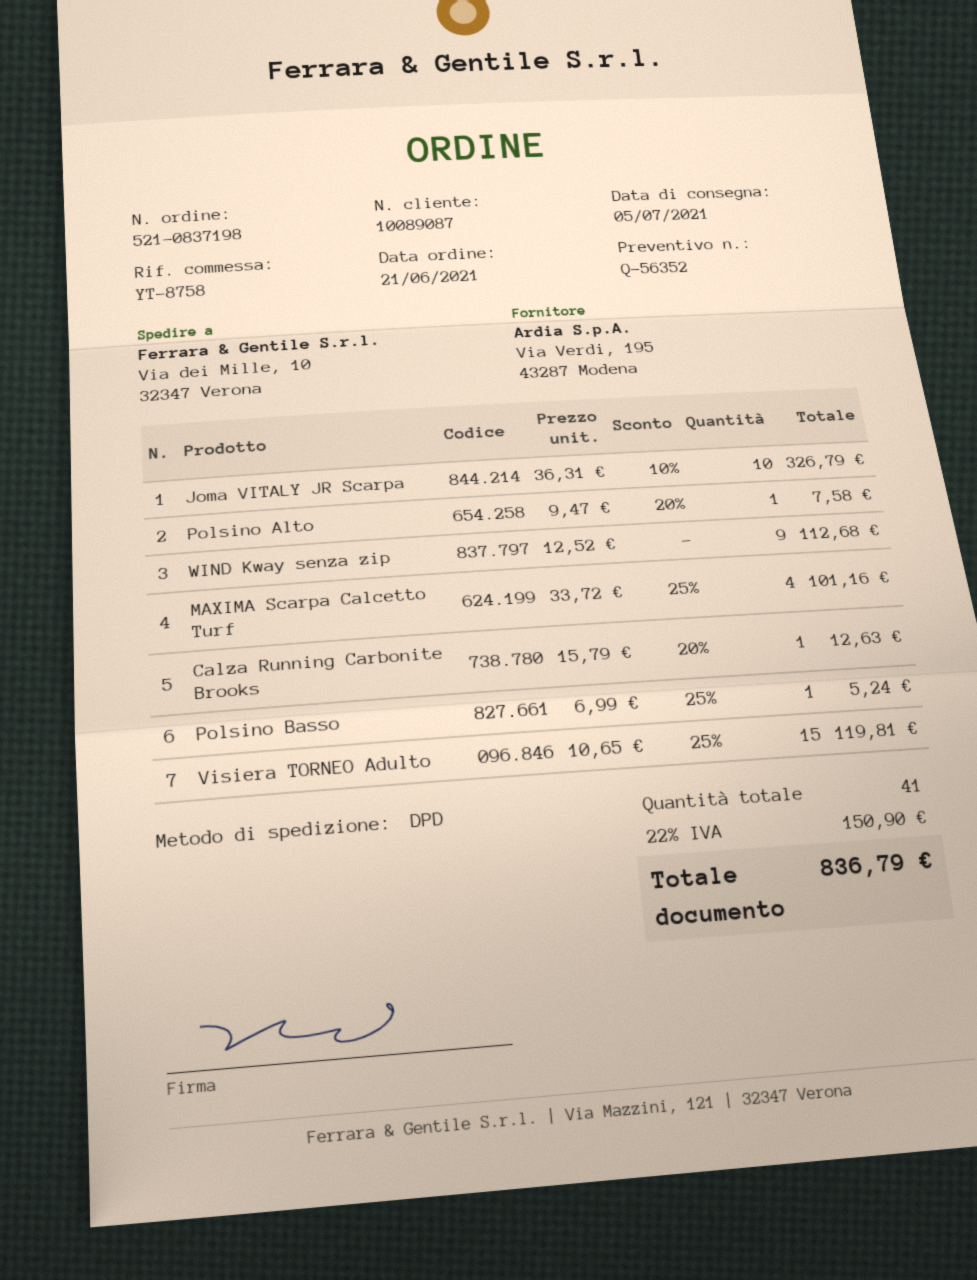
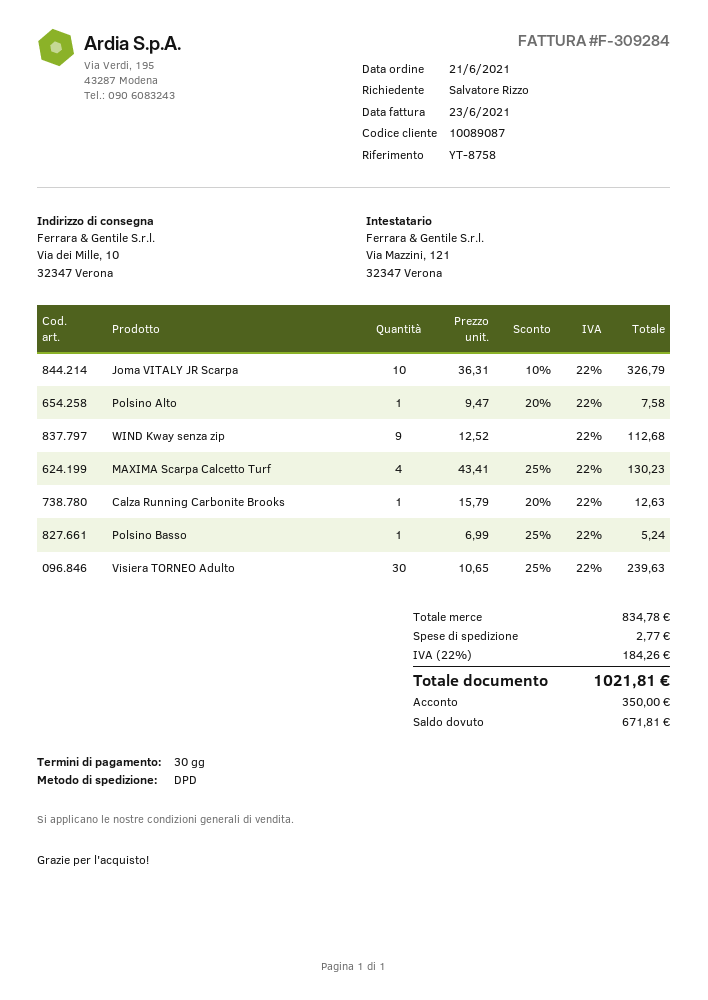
MAXIMA Scarpa Calcetto Turf: 4 x 33.72 - 25% = 101.16 -> 4 x 43.41 - 25% = 130.23
Visiera TORNEO Adulto: 15 x 10.65 - 25% = 119.81 -> 30 x 10.65 - 25% = 239.63
shipping: none -> 2.77
tax: 22% = 150.90 -> 22% = 184.26
total: 836.79 -> 1021.81

